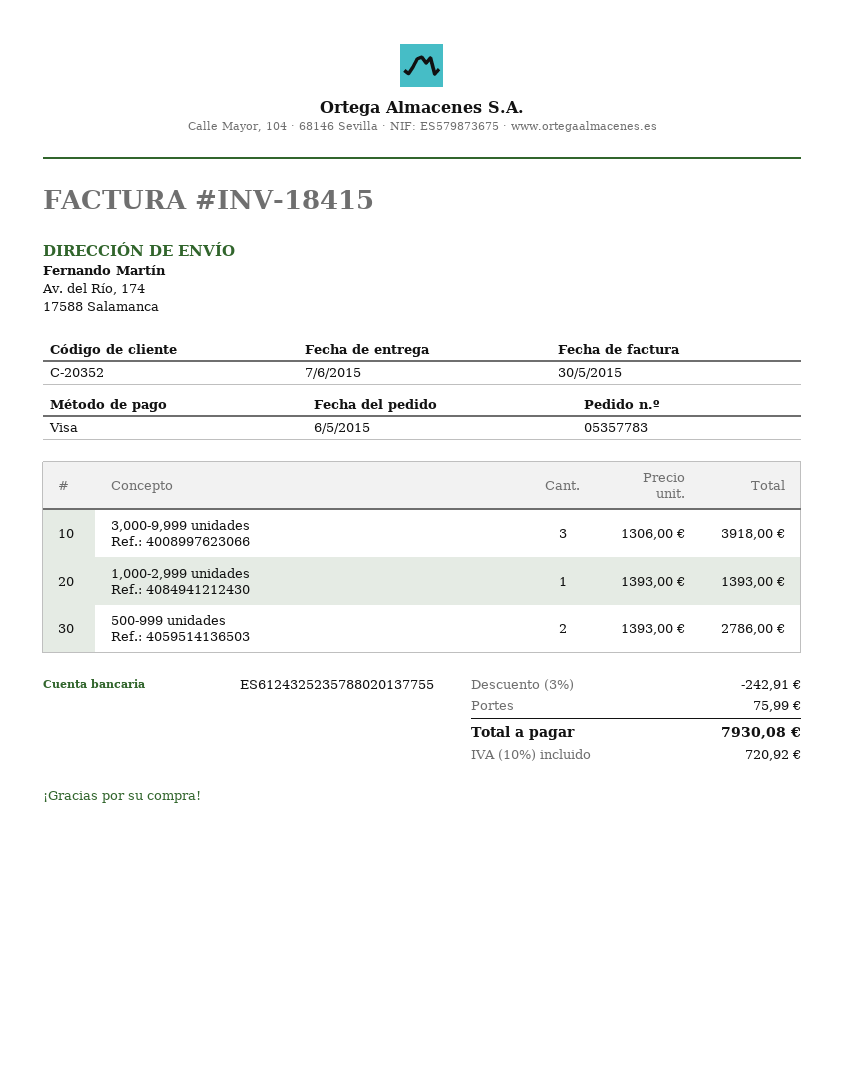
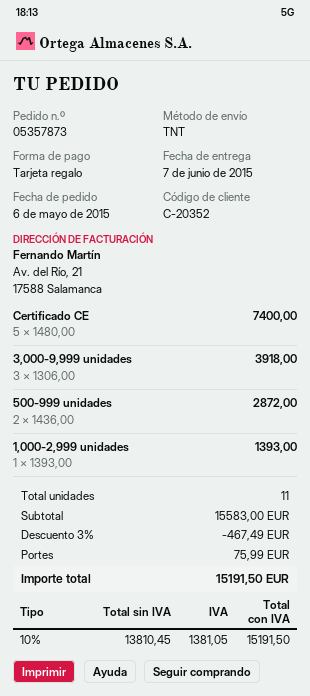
order number: 05357783 -> 05357873
payment method: Visa -> gift card
500-999 unidades: 2 x 1393.00 = 2786.00 -> 2 x 1436.00 = 2872.00
Certificado CE: none -> 5 x 1480.00 = 7400.00
discount: 3% = 242.91 -> 3% = 467.49
tax: 10% = 720.92 -> 10% = 1381.05
total: 7930.08 -> 15191.50

